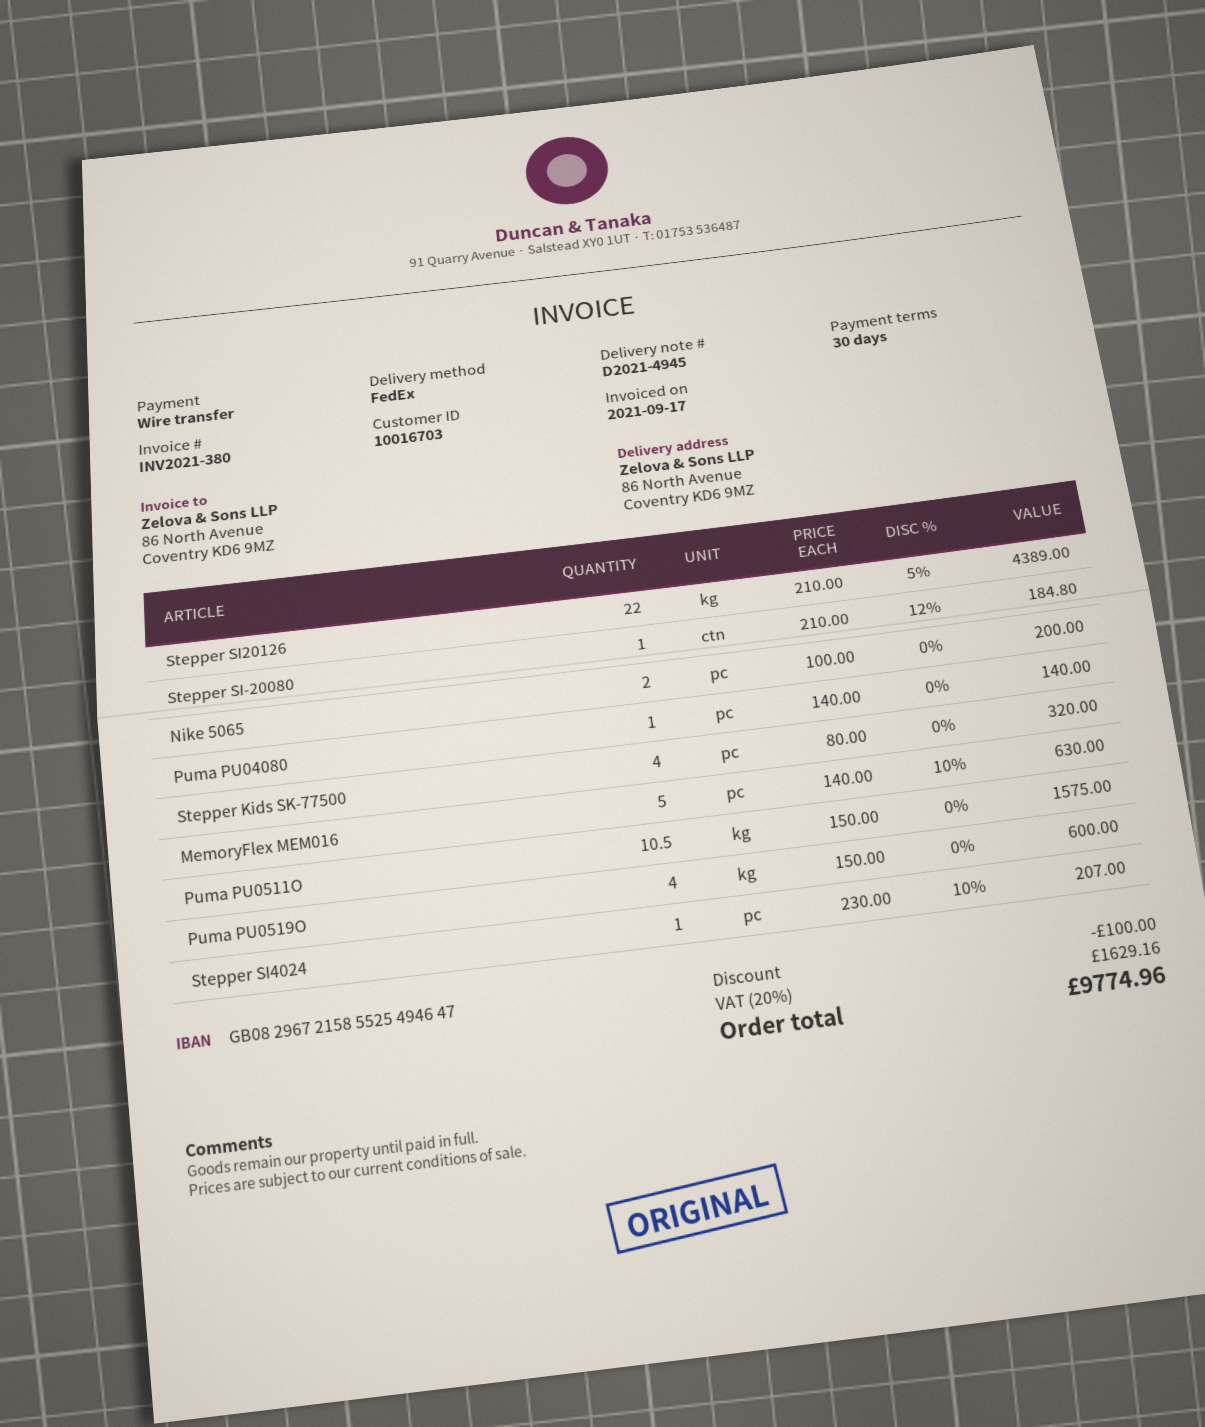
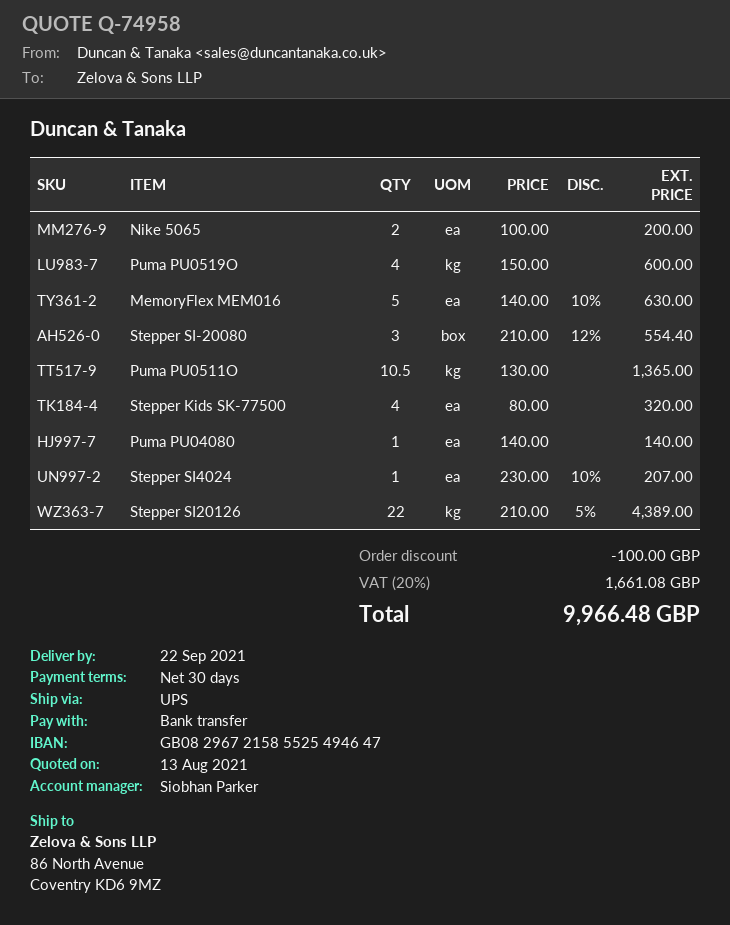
shipping method: FedEx -> UPS
Stepper SI-20080: 1 x 210.00 - 12% = 184.80 -> 3 x 210.00 - 12% = 554.40
Puma PU0511O: 10.5 x 150.00 = 1575.00 -> 10.5 x 130.00 = 1365.00
tax: 20% = 1629.16 -> 20% = 1661.08
total: 9774.96 -> 9966.48

